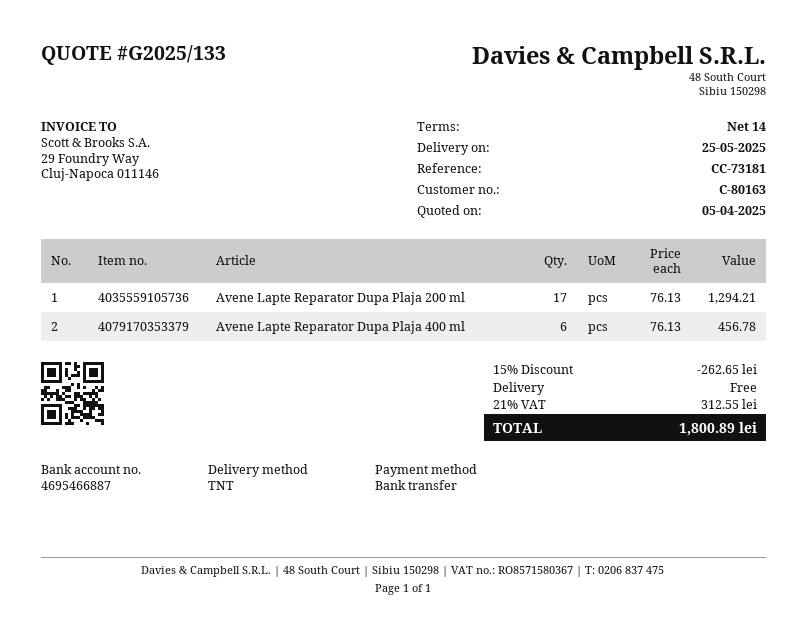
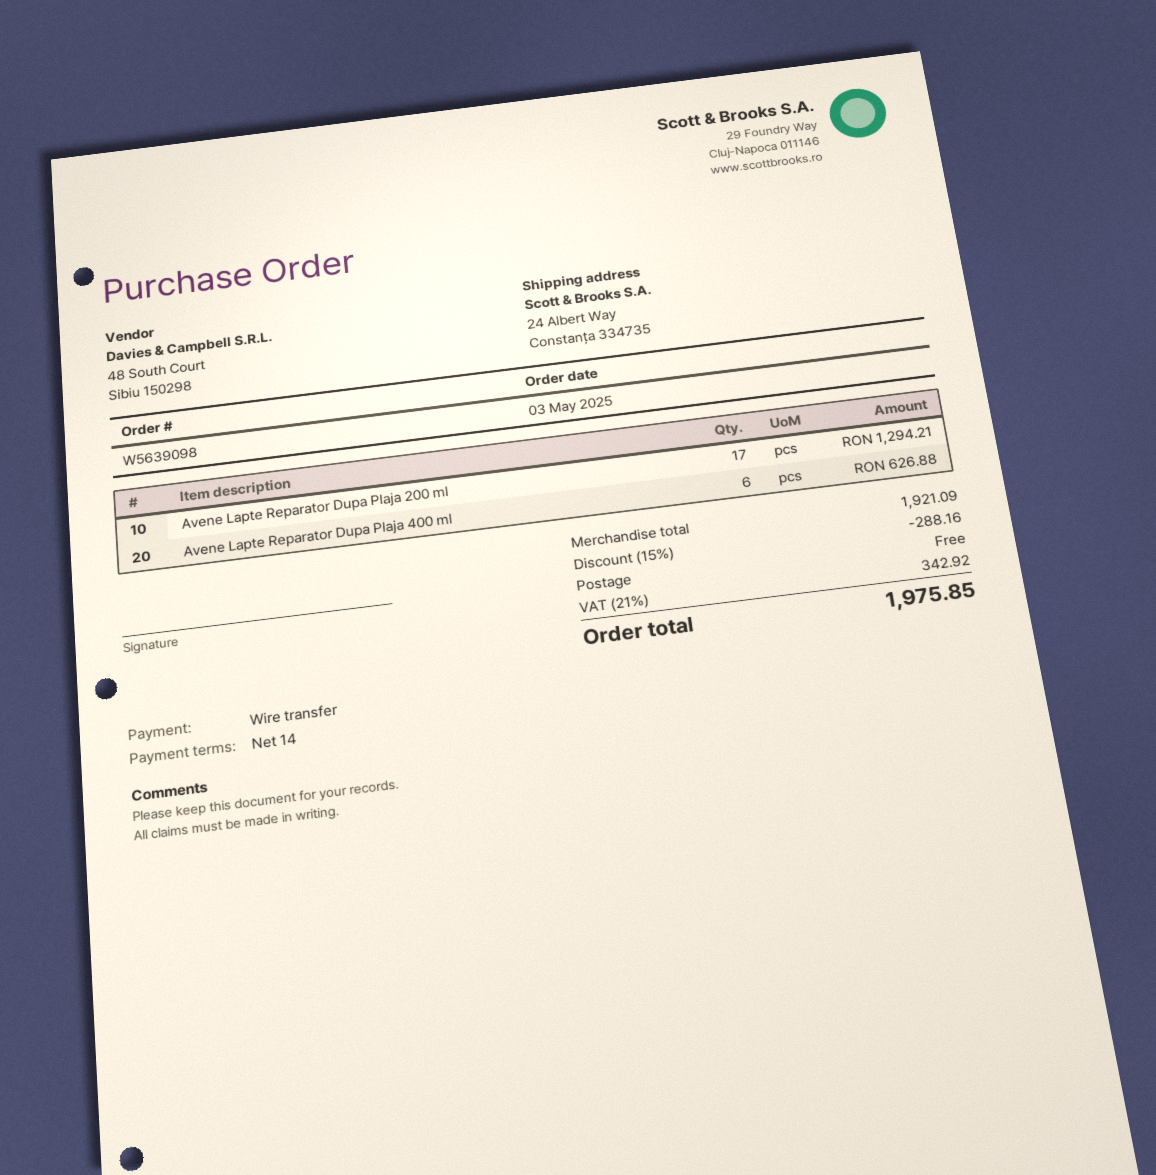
Avene Lapte Reparator Dupa Plaja 400 ml: 6 for 456.78 -> 6 for 626.88
discount: 15% = 262.65 -> 15% = 288.16
tax: 21% = 312.55 -> 21% = 342.92
total: 1800.89 -> 1975.85

